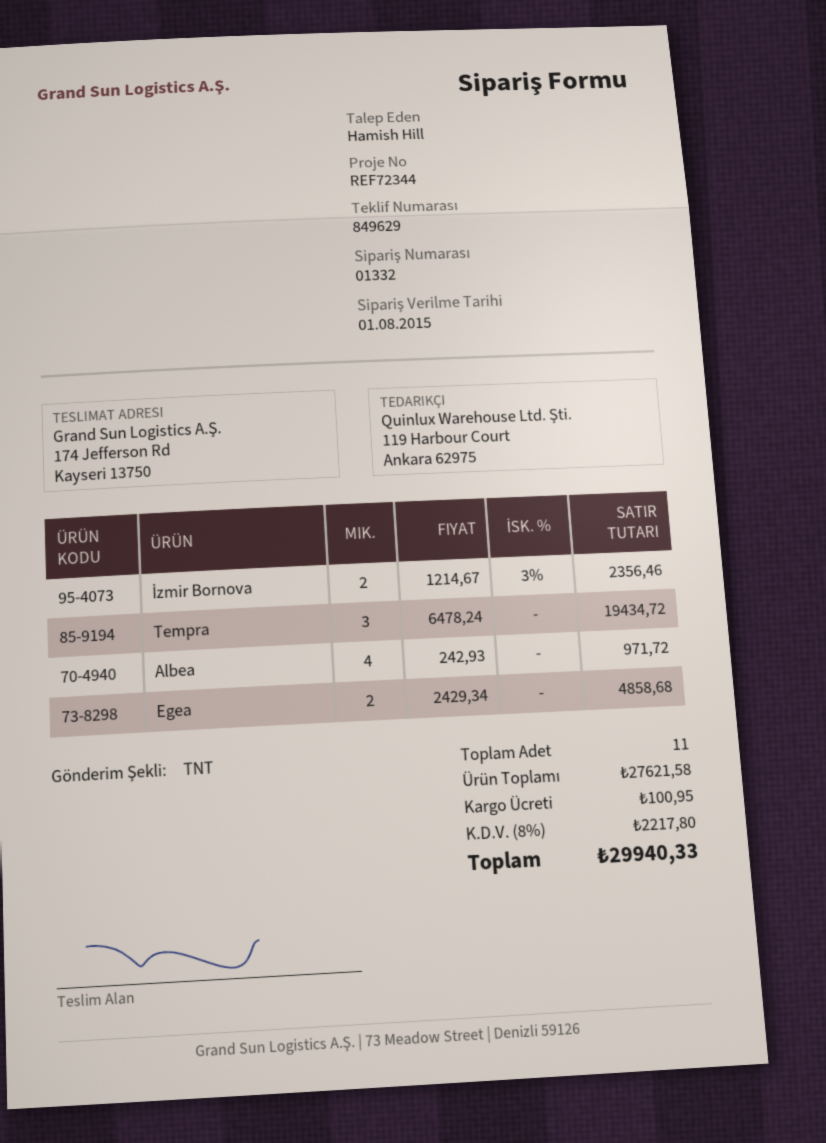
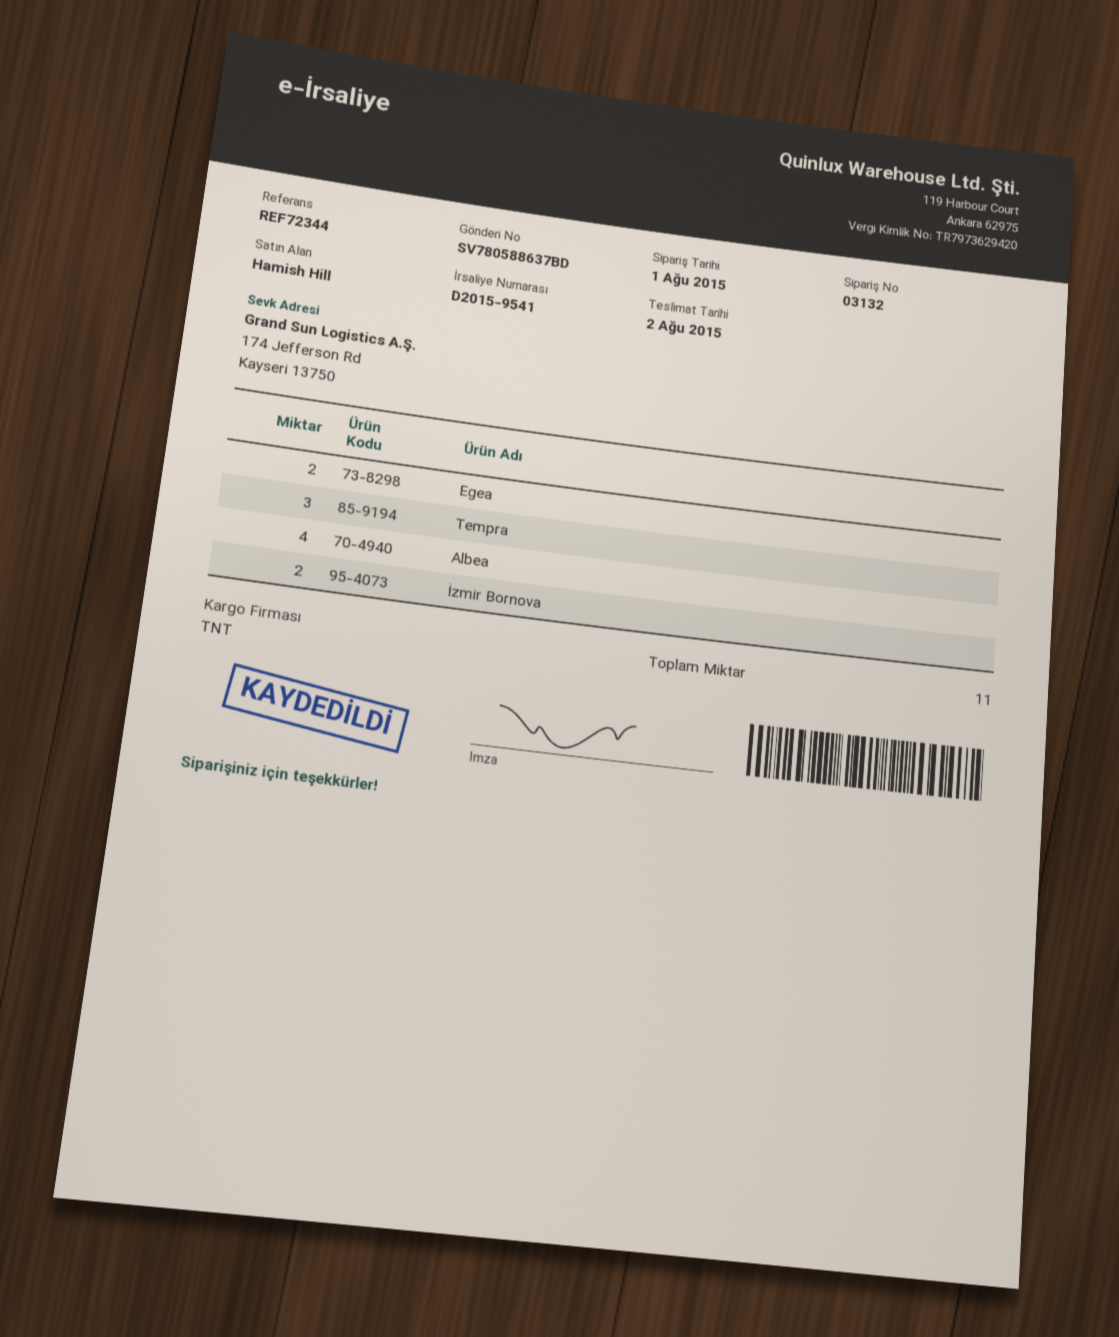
order number: 01332 -> 03132

